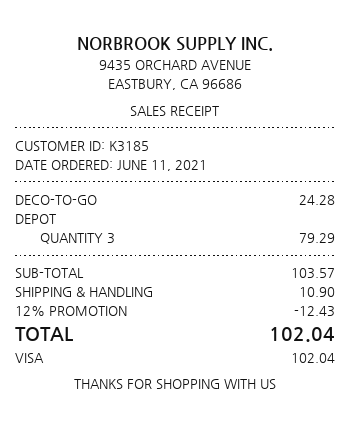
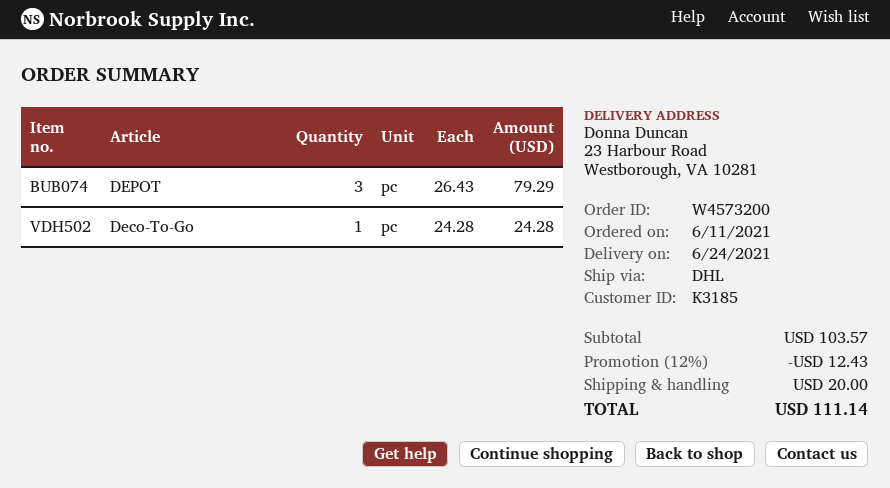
shipping: 10.90 -> 20.00
total: 102.04 -> 111.14

